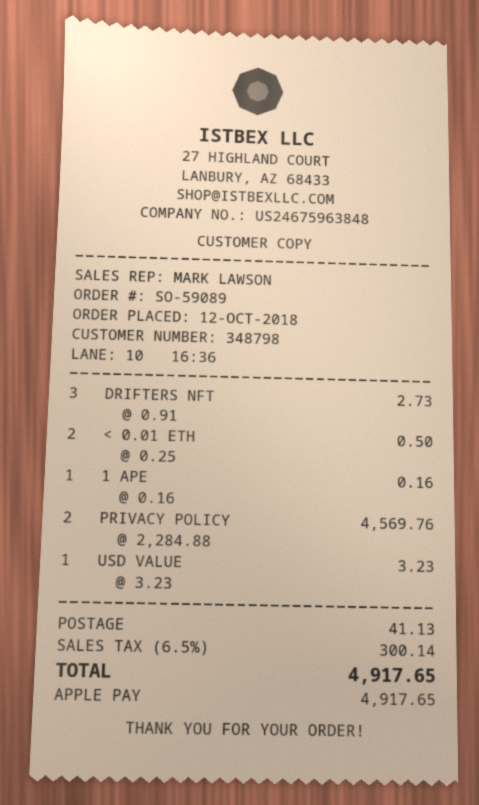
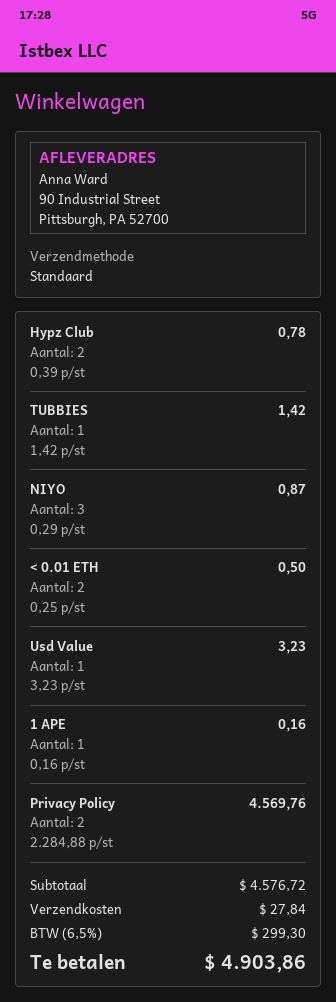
DRIFTERS NFT: 3 x 0.91 = 2.73 -> none
Hypz Club: none -> 2 x 0.39 = 0.78
TUBBIES: none -> 1 x 1.42 = 1.42
NIYO: none -> 3 x 0.29 = 0.87
shipping: 41.13 -> 27.84
tax: 6.5% = 300.14 -> 6.5% = 299.30
total: 4917.65 -> 4903.86

